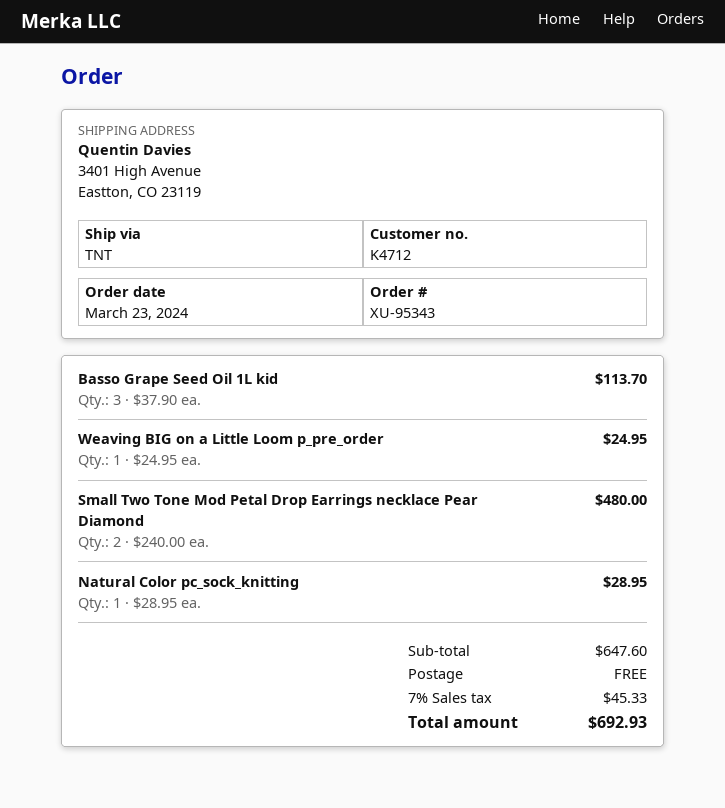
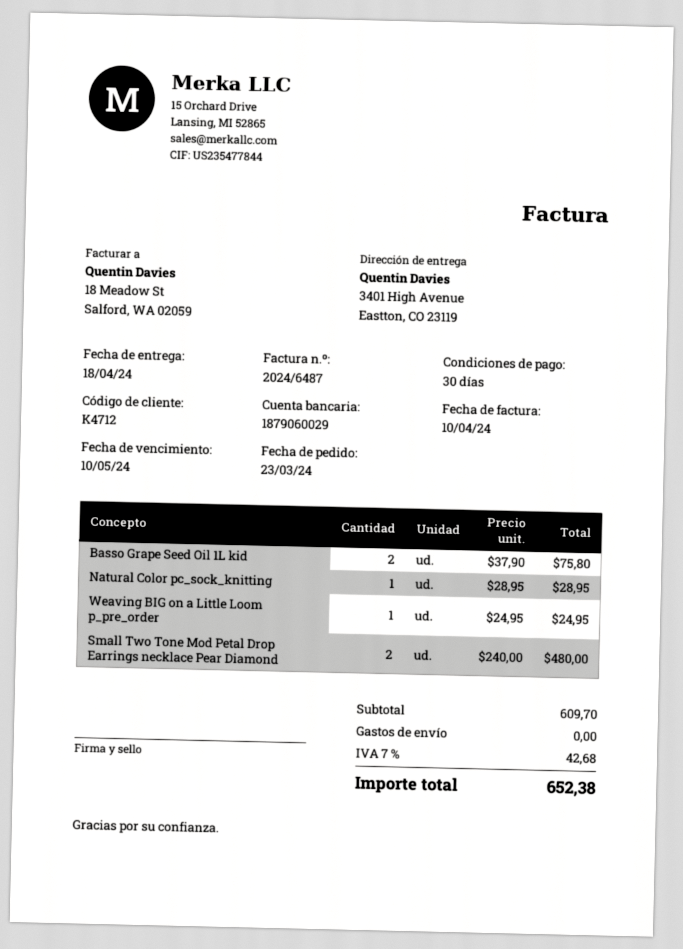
Basso Grape Seed Oil 1L kid: 3 x 37.90 = 113.70 -> 2 x 37.90 = 75.80
subtotal: 647.60 -> 609.70
tax: 7% = 45.33 -> 7% = 42.68
total: 692.93 -> 652.38

